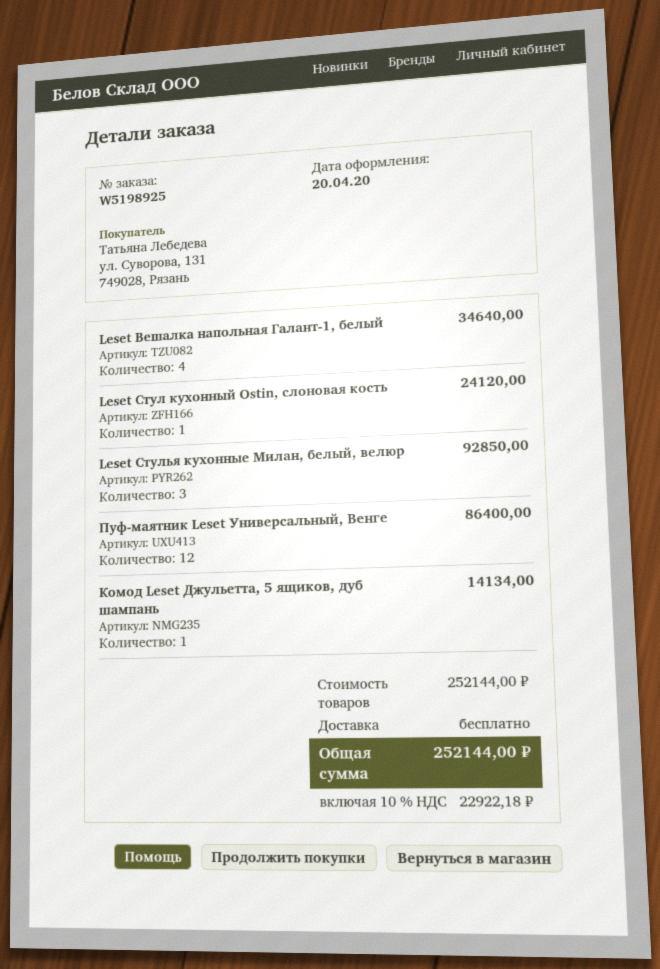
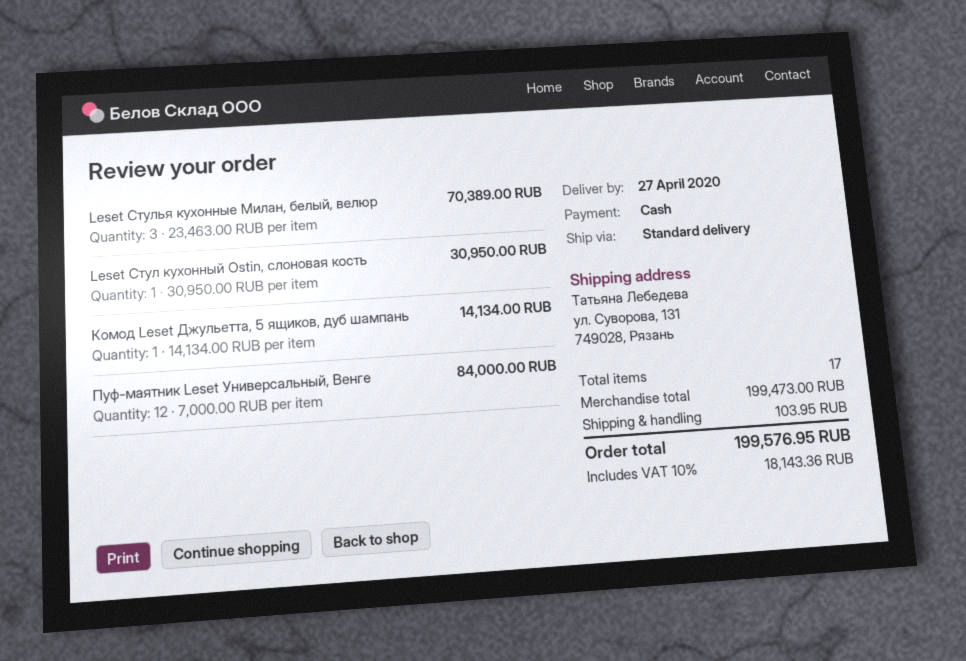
Leset Вешалка напольная Галант-1, белый: 4 for 34640.00 -> none
Leset Стул кухонный Ostin, слоновая кость: 1 for 24120.00 -> 1 for 30950.00
Leset Стулья кухонные Милан, белый, велюр: 3 for 92850.00 -> 3 for 70389.00
Пуф-маятник Leset Универсальный, Венге: 12 for 86400.00 -> 12 for 84000.00
subtotal: 252144.00 -> 199473.00
shipping: 0.00 -> 103.95
tax: 10% = 22922.18 -> 10% = 18143.36
total: 252144.00 -> 199576.95

